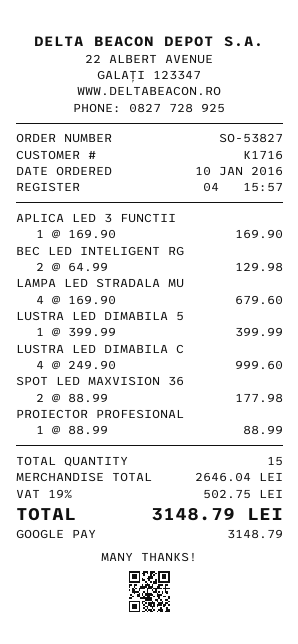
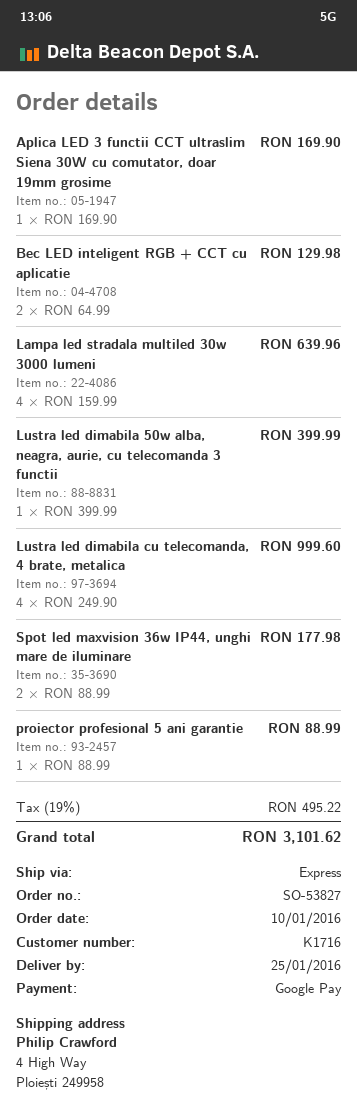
LAMPA LED STRADALA MU: 4 x 169.90 = 679.60 -> 4 x 159.99 = 639.96
tax: 19% = 502.75 -> 19% = 495.22
total: 3148.79 -> 3101.62

